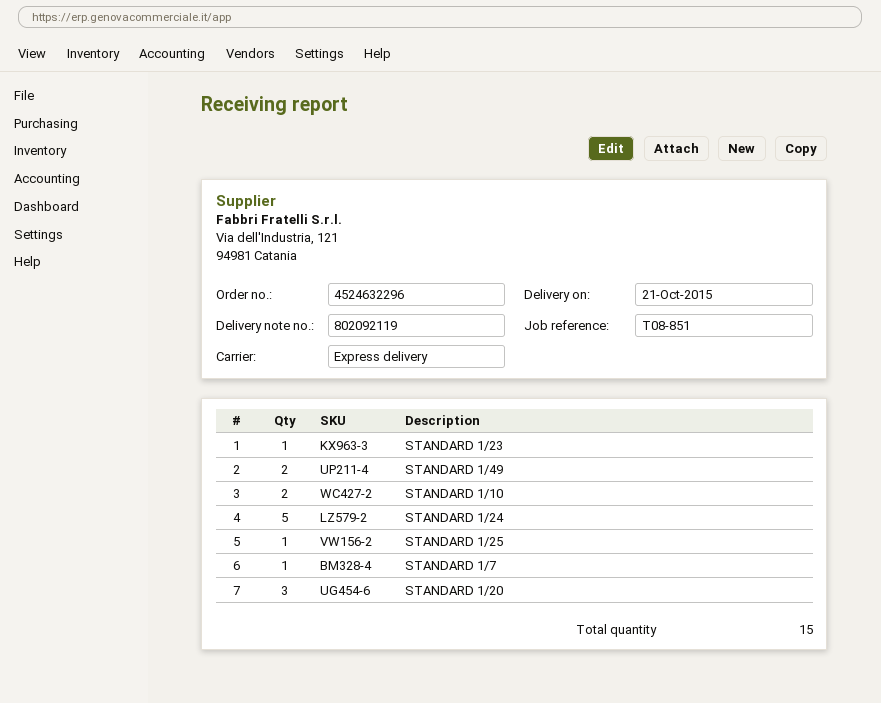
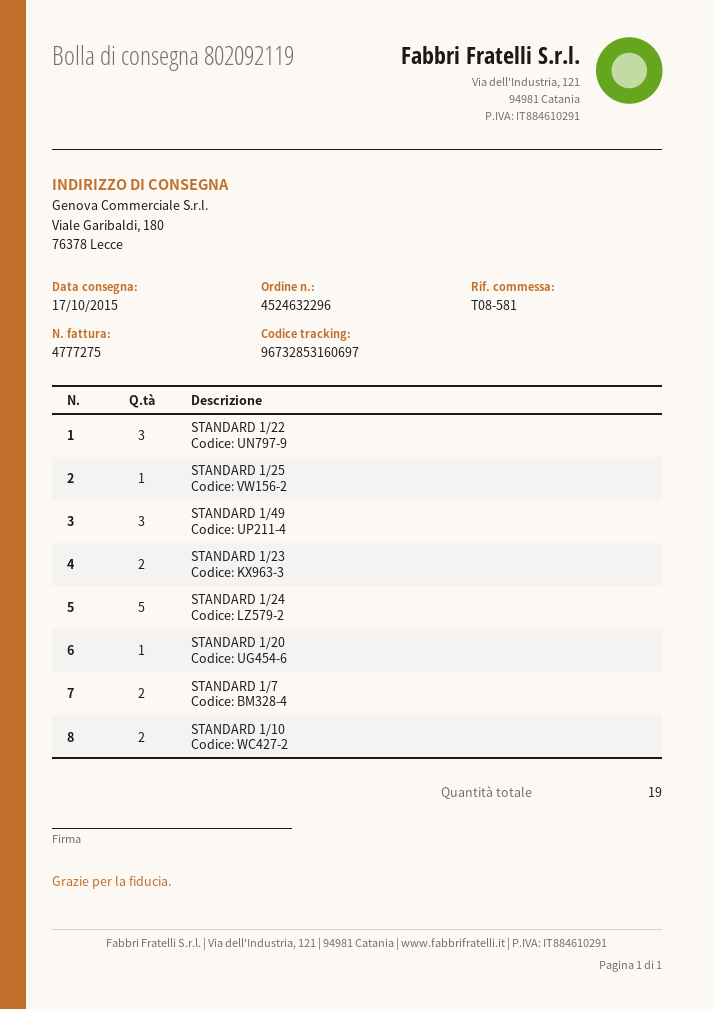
delivery date: 2015-10-21 -> 2015-10-17
reference: T08-851 -> T08-581
STANDARD 1/23: 1 -> 2
STANDARD 1/49: 2 -> 3
STANDARD 1/7: 1 -> 2
STANDARD 1/20: 3 -> 1
STANDARD 1/22: none -> 3
total quantity: 15 -> 19

